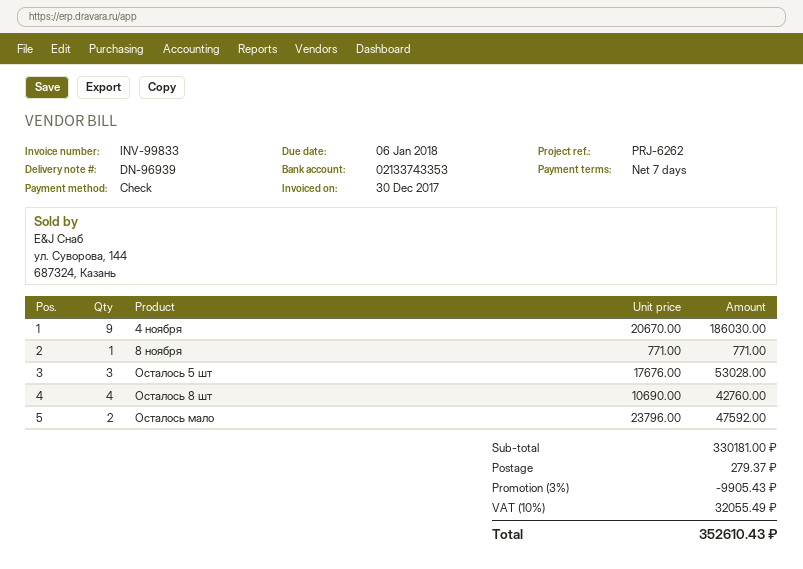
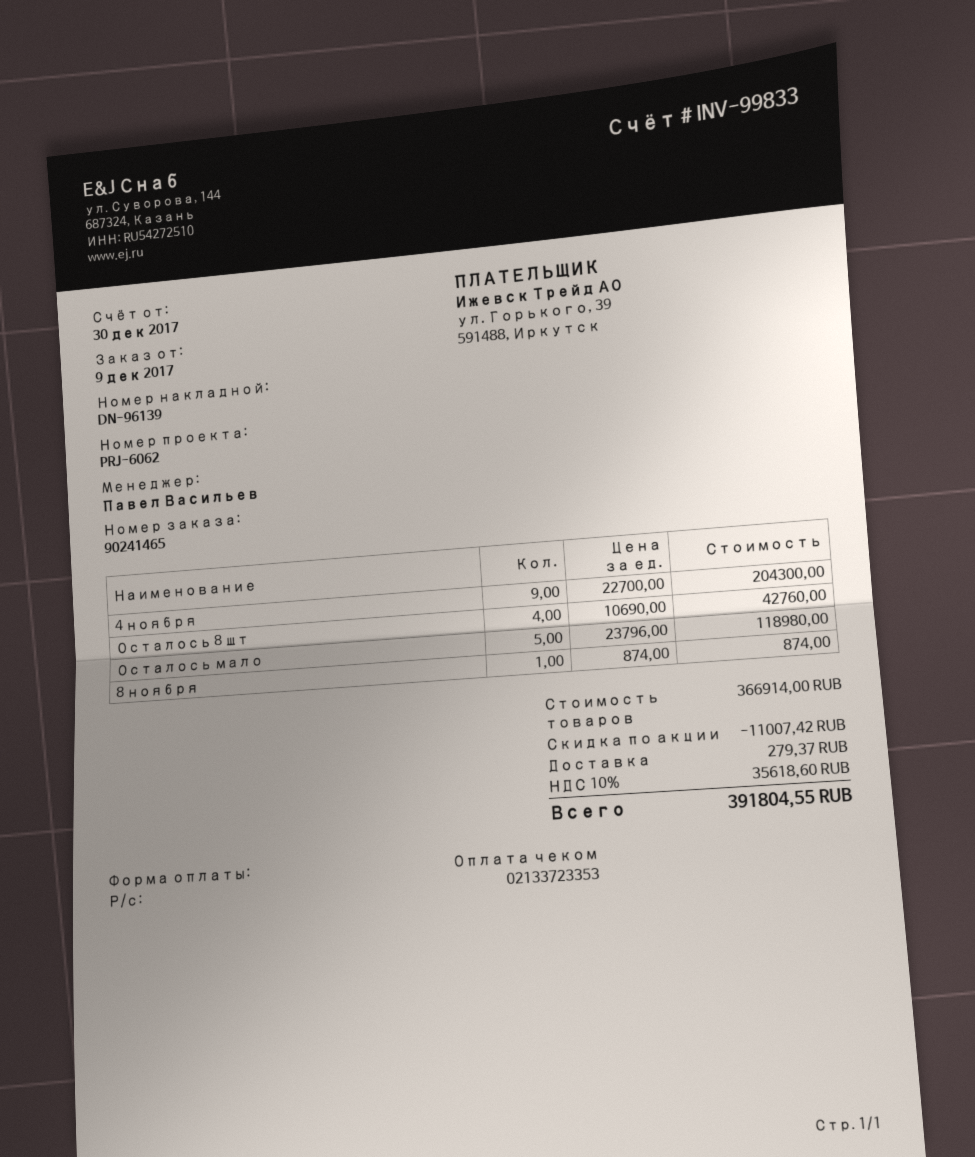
delivery note number: DN-96939 -> DN-96139
reference: PRJ-6262 -> PRJ-6062
bank account: 02133743353 -> 02133723353
4 ноября: 9 x 20670.00 = 186030.00 -> 9 x 22700.00 = 204300.00
8 ноября: 1 x 771.00 = 771.00 -> 1 x 874.00 = 874.00
Осталось 5 шт: 3 x 17676.00 = 53028.00 -> none
Осталось мало: 2 x 23796.00 = 47592.00 -> 5 x 23796.00 = 118980.00
subtotal: 330181.00 -> 366914.00
discount: 9905.43 -> 11007.42
tax: 10% = 32055.49 -> 10% = 35618.60
total: 352610.43 -> 391804.55

